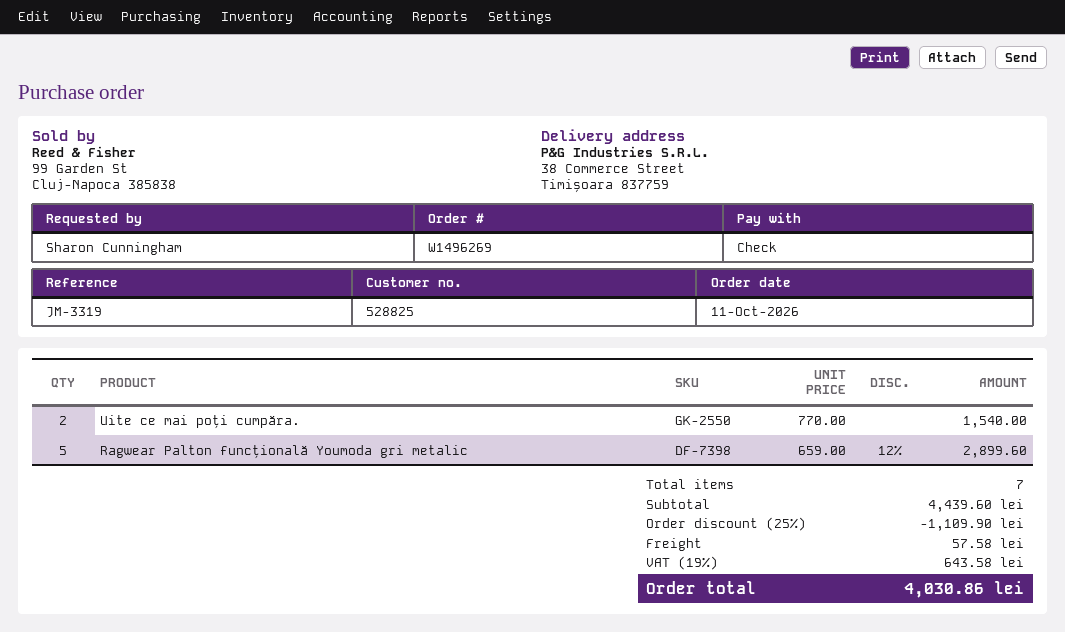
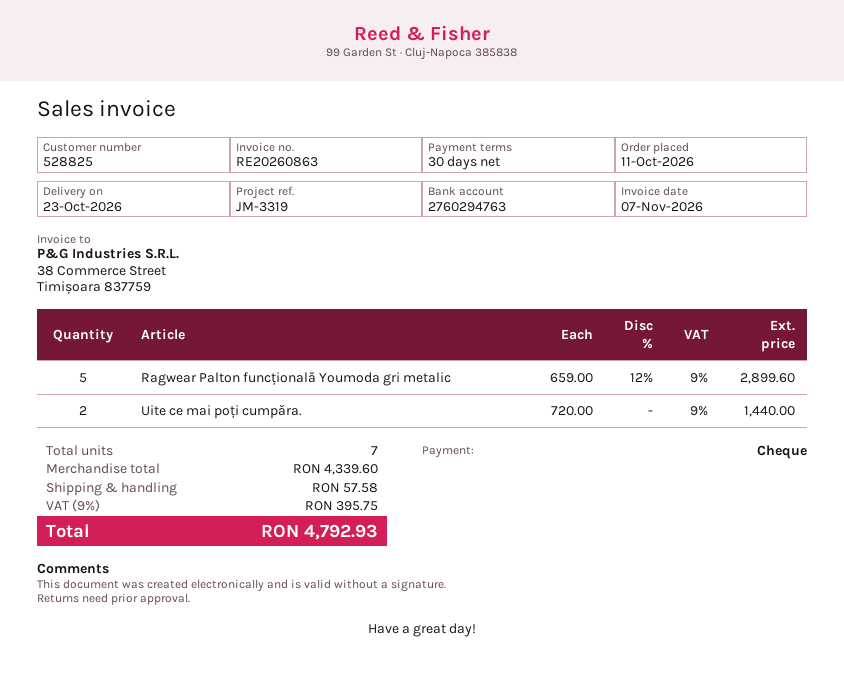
Uite ce mai poți cumpăra.: 2 x 770.00 = 1540.00 -> 2 x 720.00 = 1440.00
subtotal: 4439.60 -> 4339.60
discount: 25% = 1109.90 -> none
tax: 19% = 643.58 -> 9% = 395.75
total: 4030.86 -> 4792.93

